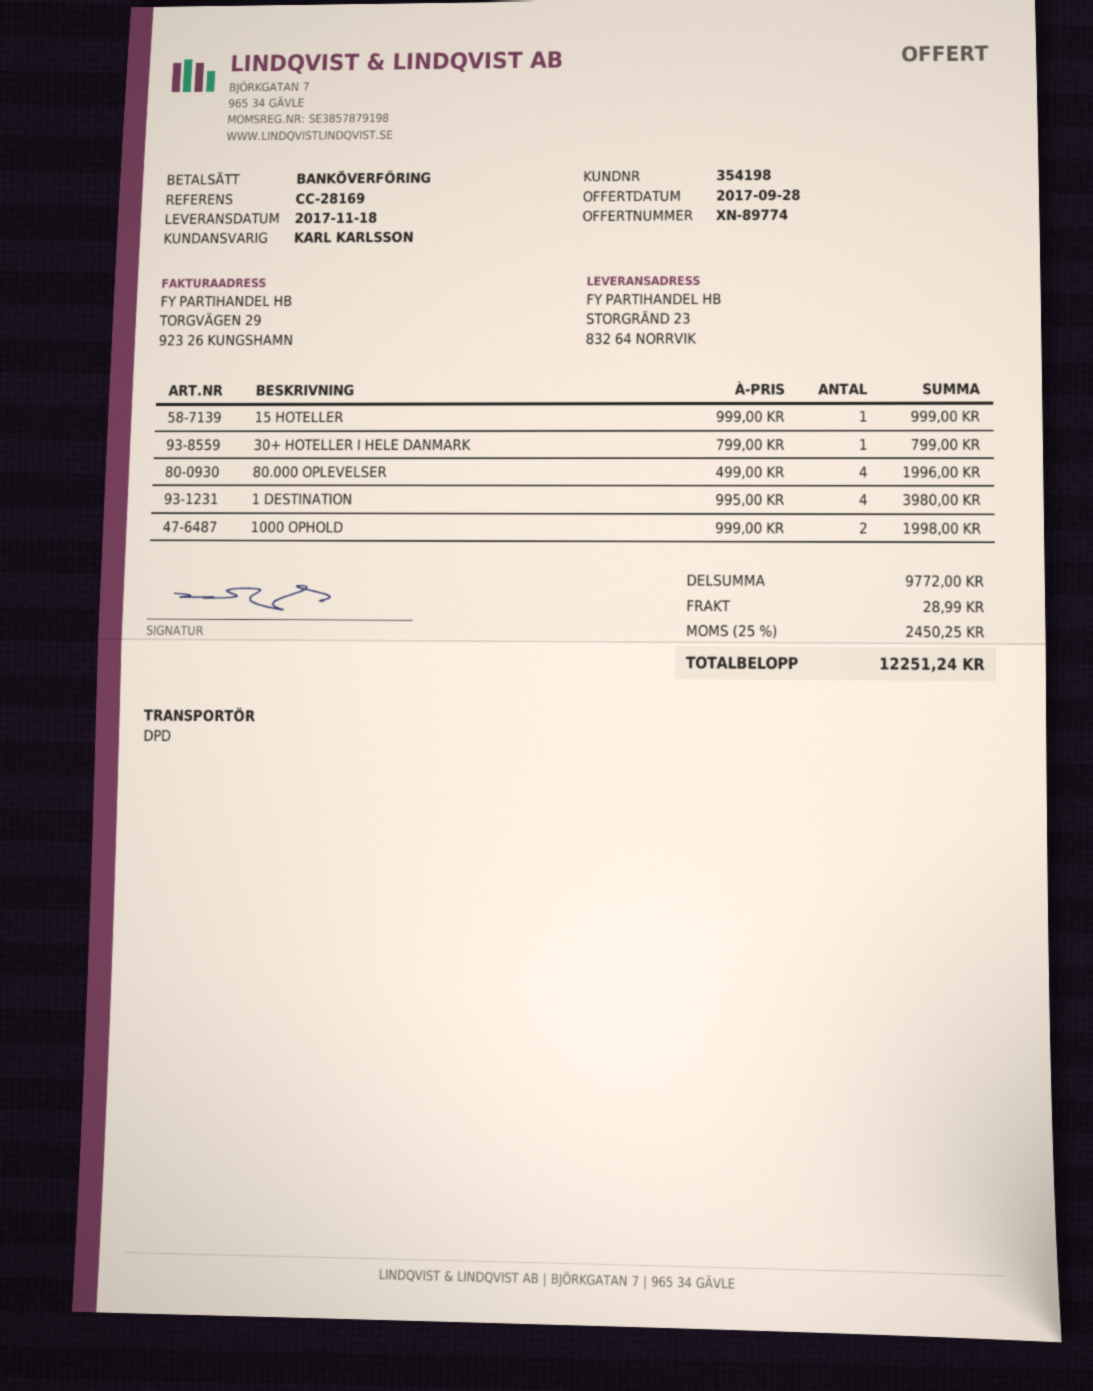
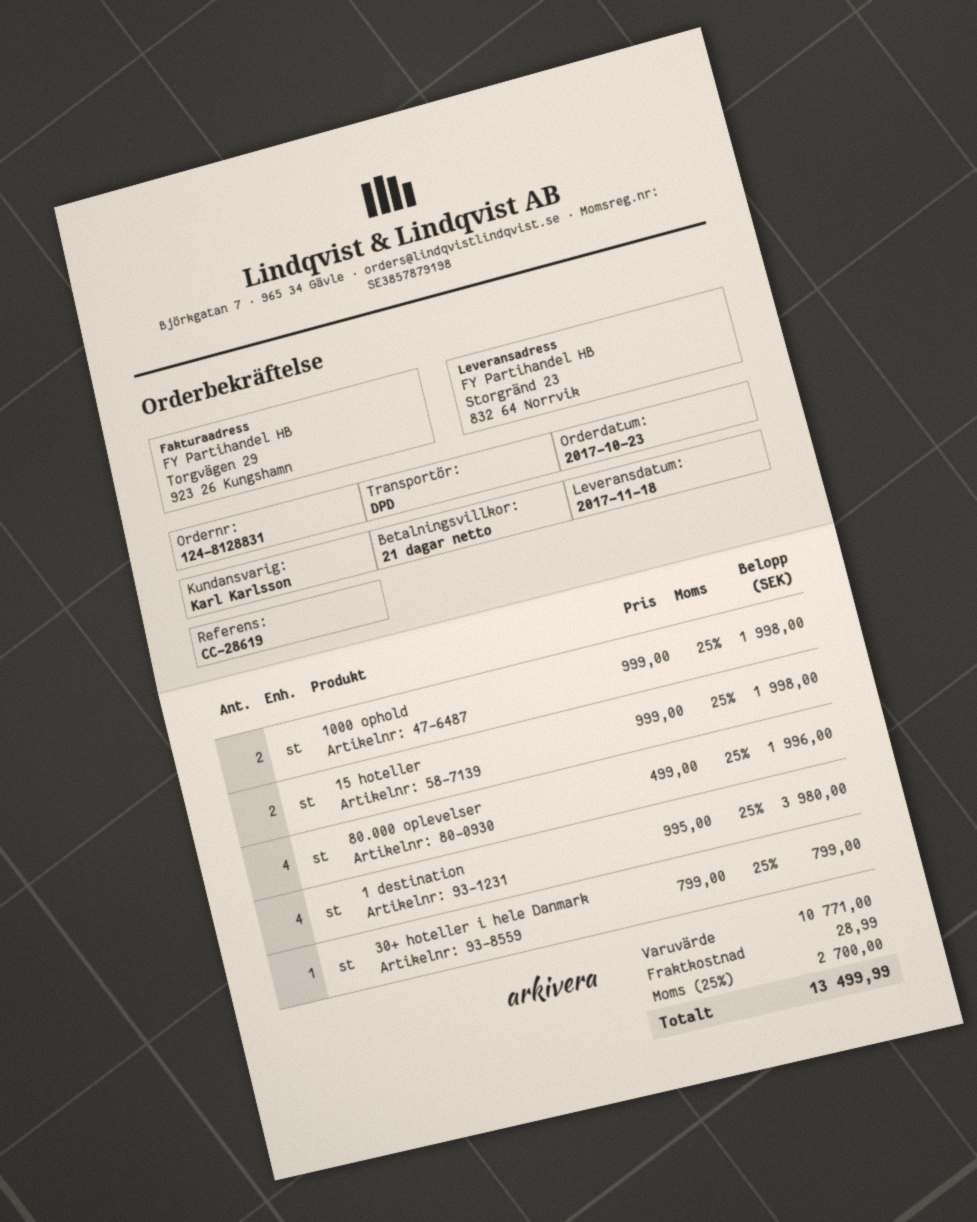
reference: CC-28169 -> CC-28619
15 HOTELLER: 1 x 999.00 = 999.00 -> 2 x 999.00 = 1998.00
subtotal: 9772.00 -> 10771.00
tax: 25% = 2450.25 -> 25% = 2700.00
total: 12251.24 -> 13499.99

